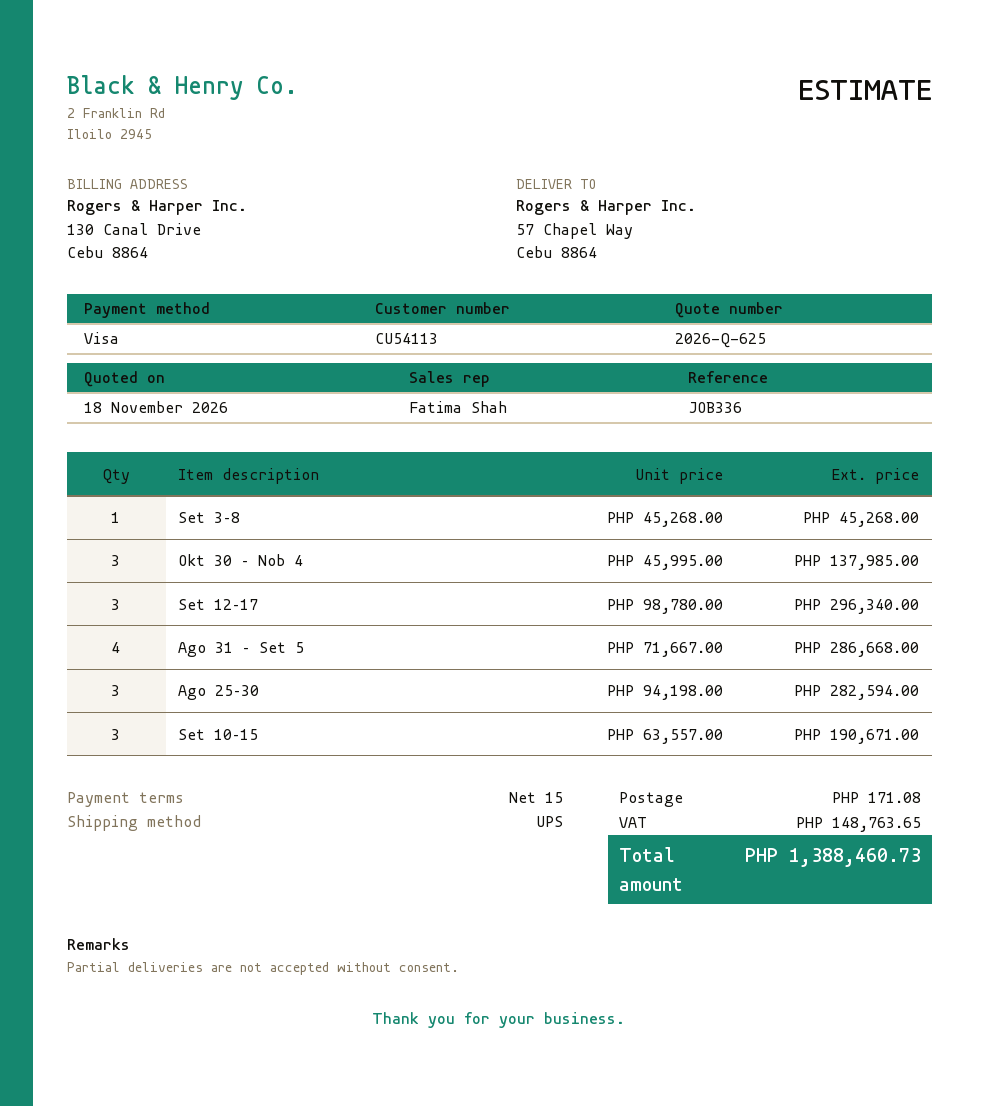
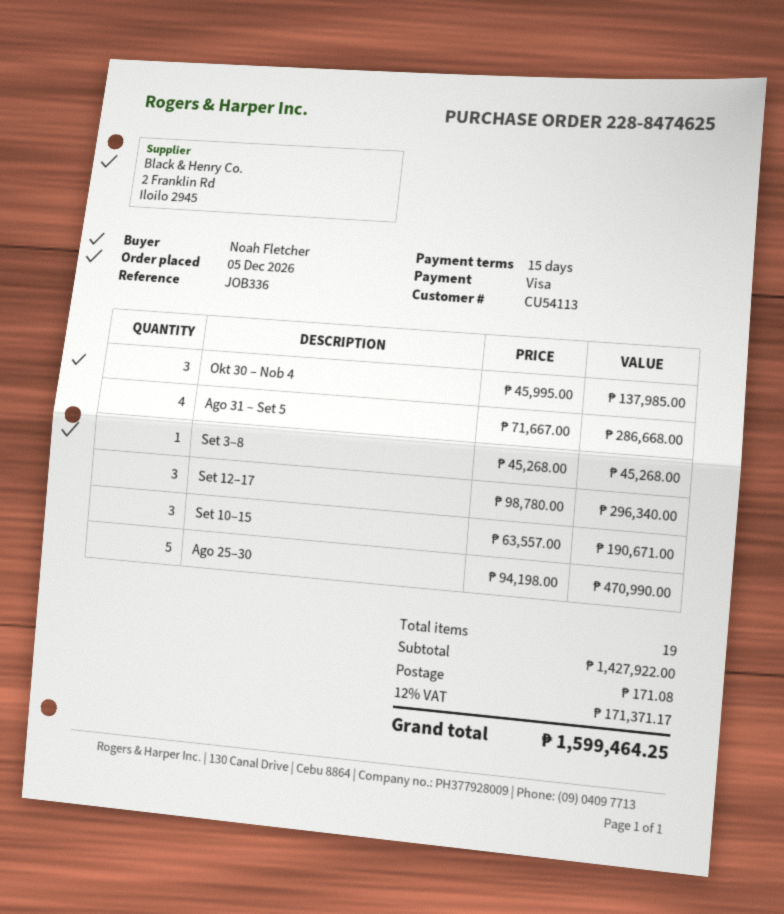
Ago 25–30: 3 x 94198.00 = 282594.00 -> 5 x 94198.00 = 470990.00
tax: 148763.65 -> 171371.17
total: 1388460.73 -> 1599464.25

